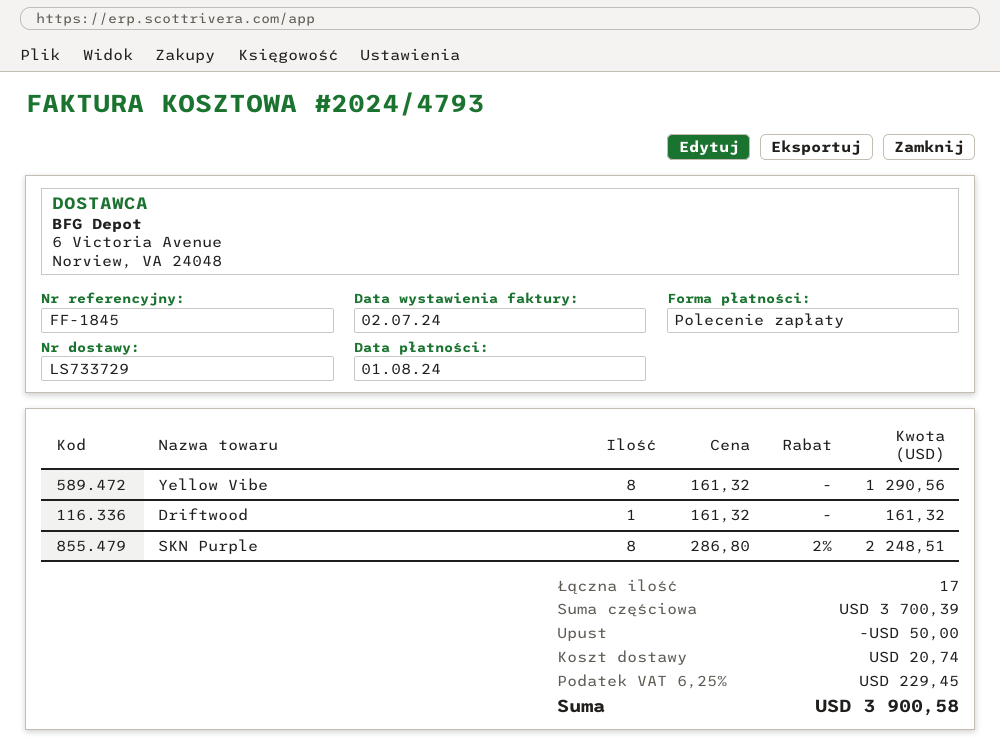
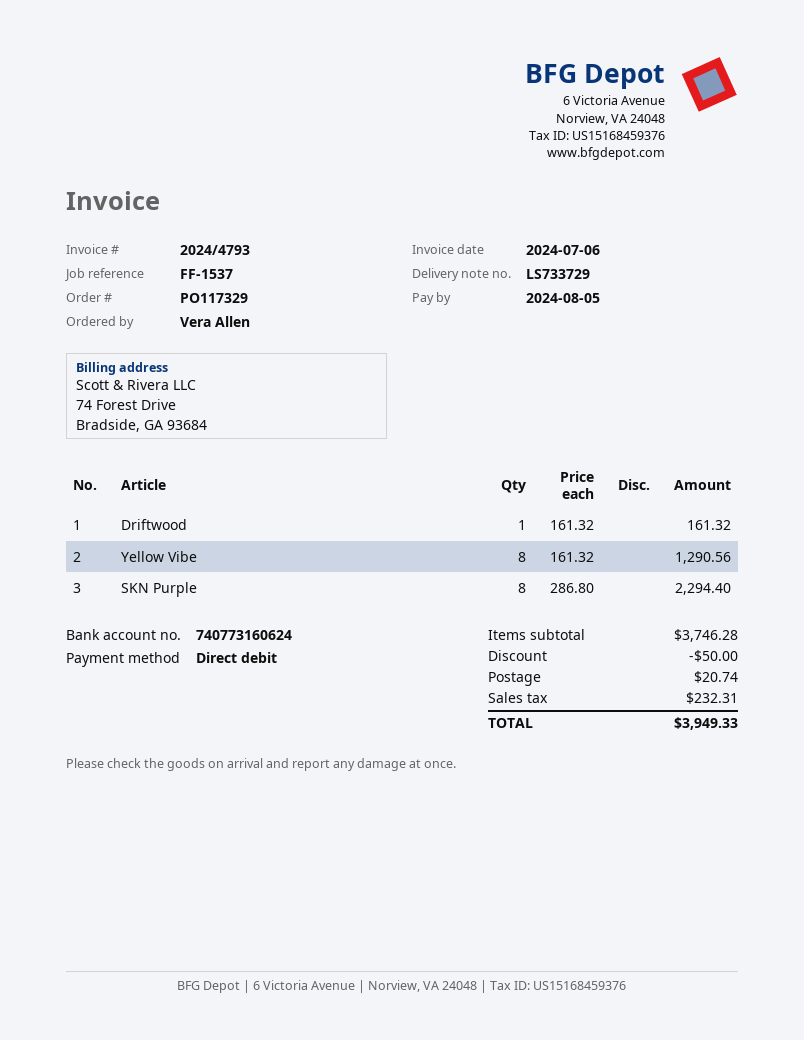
invoice date: 2024-07-02 -> 2024-07-06
due date: 2024-08-01 -> 2024-08-05
reference: FF-1845 -> FF-1537
SKN Purple: 8 x 286.80 - 2% = 2248.51 -> 8 x 286.80 = 2294.40
subtotal: 3700.39 -> 3746.28
tax: 229.45 -> 232.31
total: 3900.58 -> 3949.33

